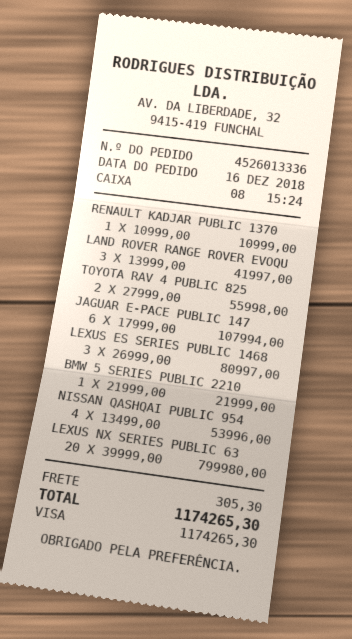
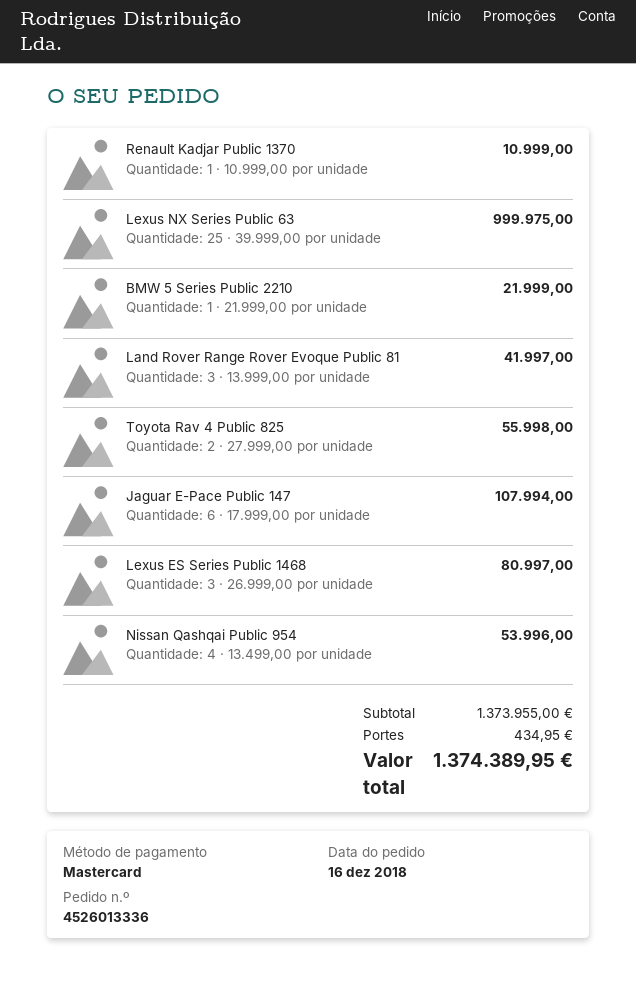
payment method: Visa -> Mastercard
LEXUS NX SERIES PUBLIC 63: 20 x 39999.00 = 799980.00 -> 25 x 39999.00 = 999975.00
shipping: 305.30 -> 434.95
total: 1174265.30 -> 1374389.95

